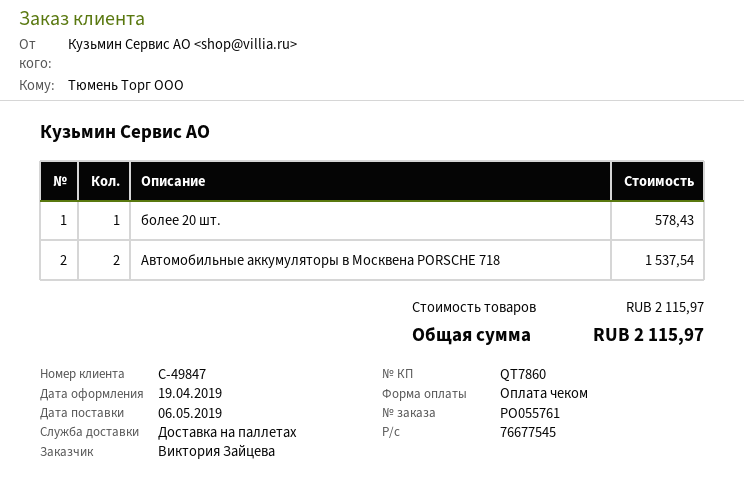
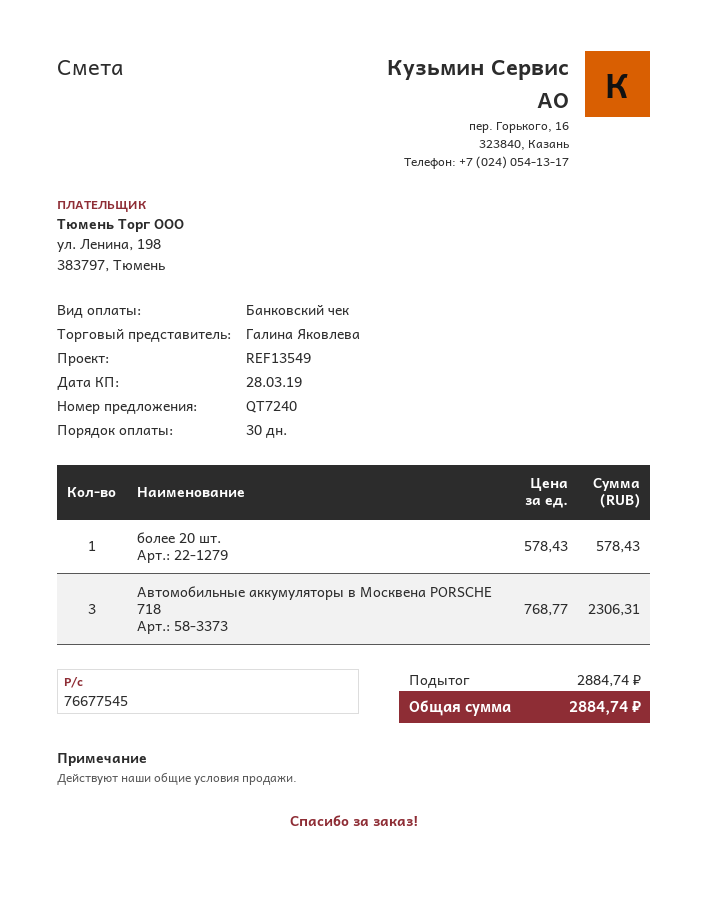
quote number: QT7860 -> QT7240
Автомобильные аккумуляторы в Москвена PORSCHE 718: 2 for 1537.54 -> 3 for 2306.31
subtotal: 2115.97 -> 2884.74
total: 2115.97 -> 2884.74

